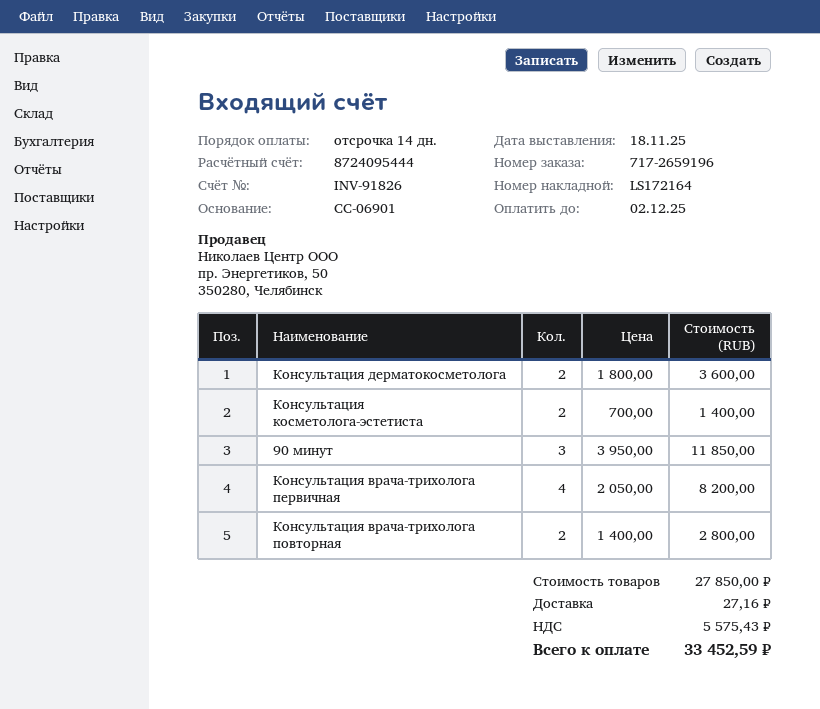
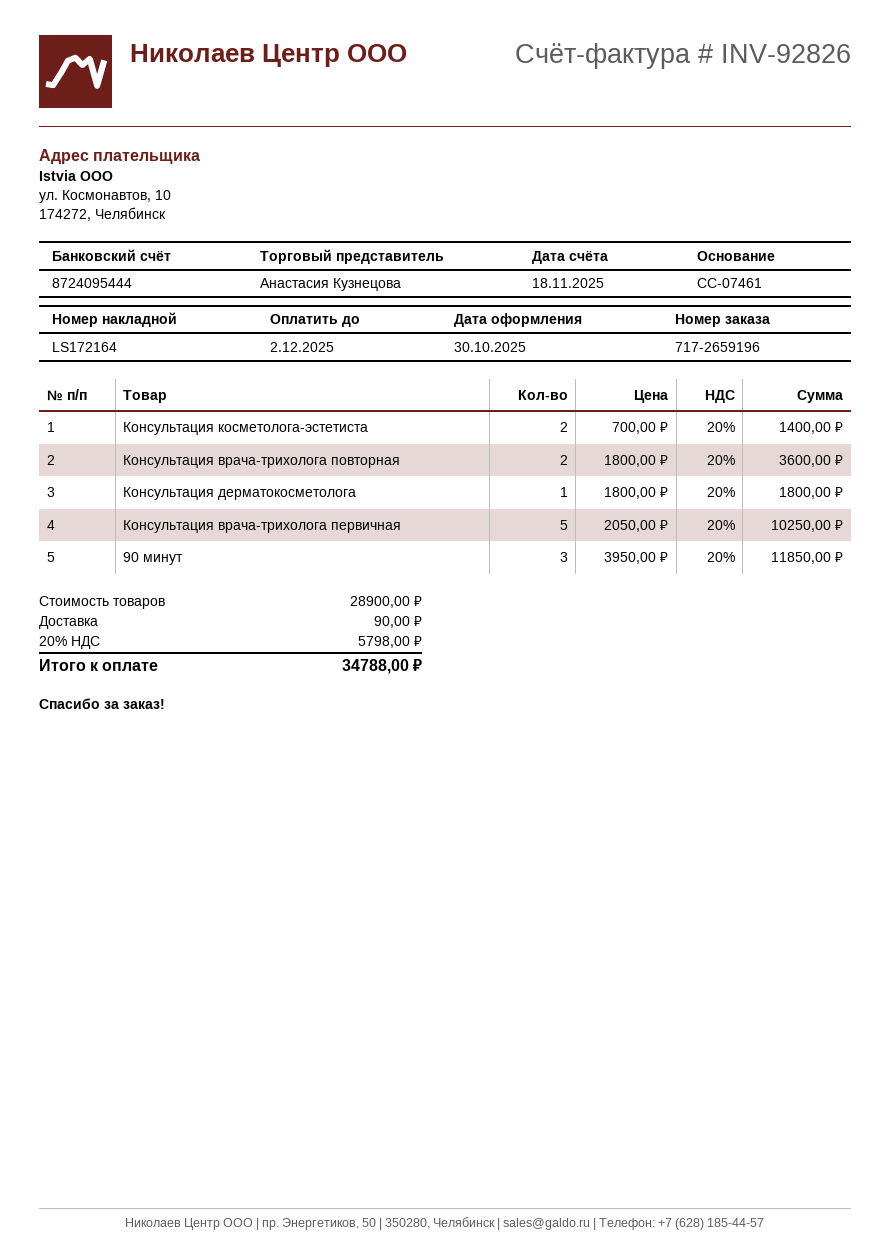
invoice number: INV-91826 -> INV-92826
reference: CC-06901 -> CC-07461
Консультация дерматокосметолога: 2 x 1800.00 = 3600.00 -> 1 x 1800.00 = 1800.00
Консультация врача-трихолога первичная: 4 x 2050.00 = 8200.00 -> 5 x 2050.00 = 10250.00
Консультация врача-трихолога повторная: 2 x 1400.00 = 2800.00 -> 2 x 1800.00 = 3600.00
subtotal: 27850.00 -> 28900.00
shipping: 27.16 -> 90.00
tax: 5575.43 -> 5798.00
total: 33452.59 -> 34788.00

